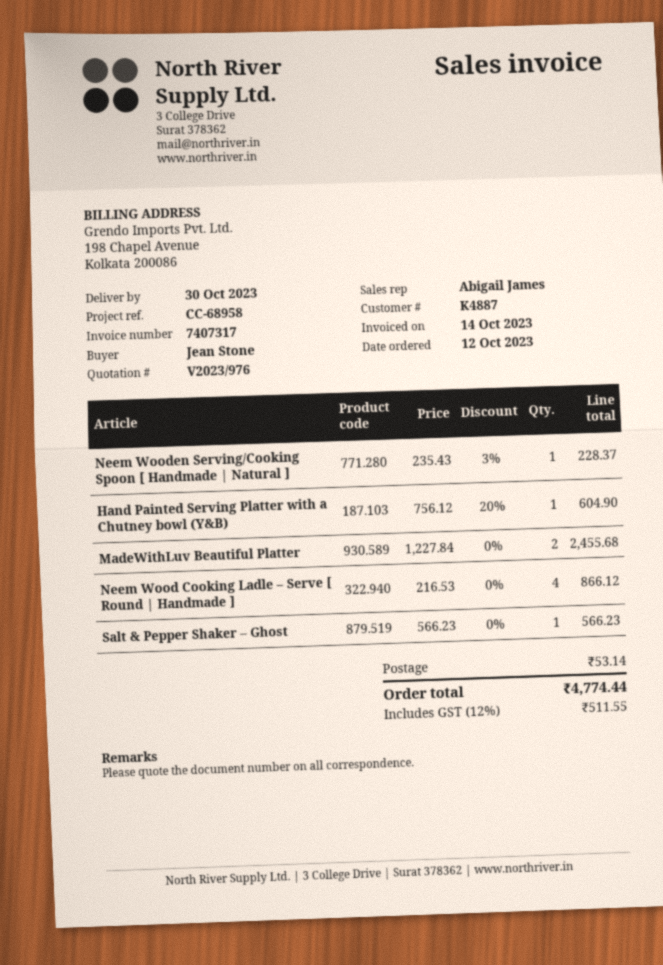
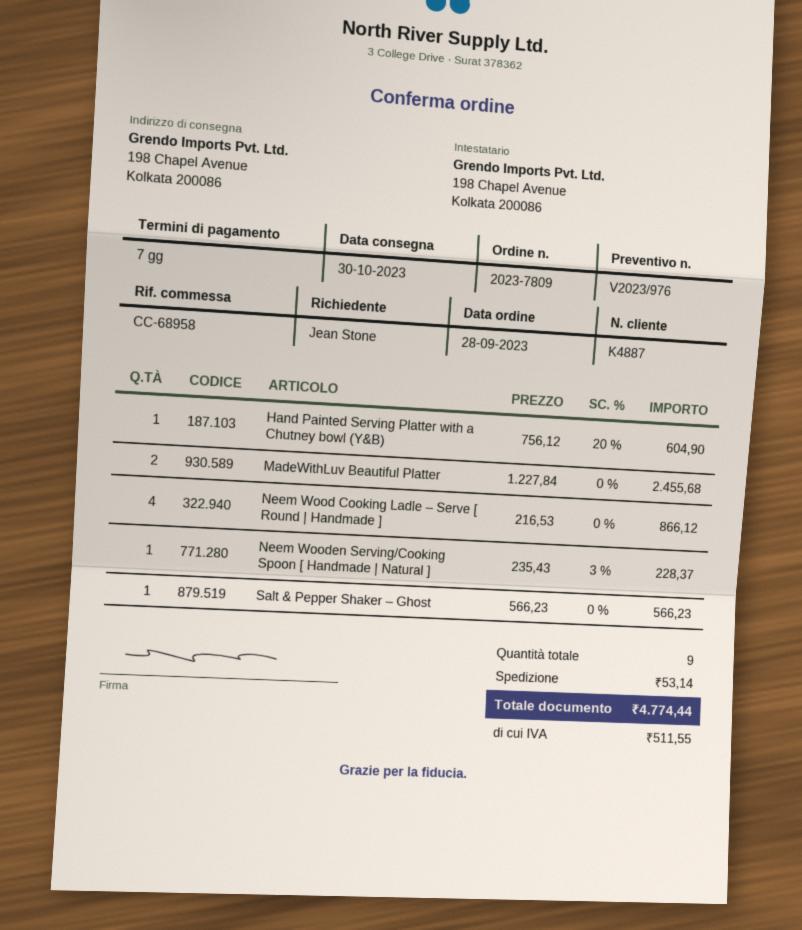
order date: 2023-10-12 -> 2023-09-28

